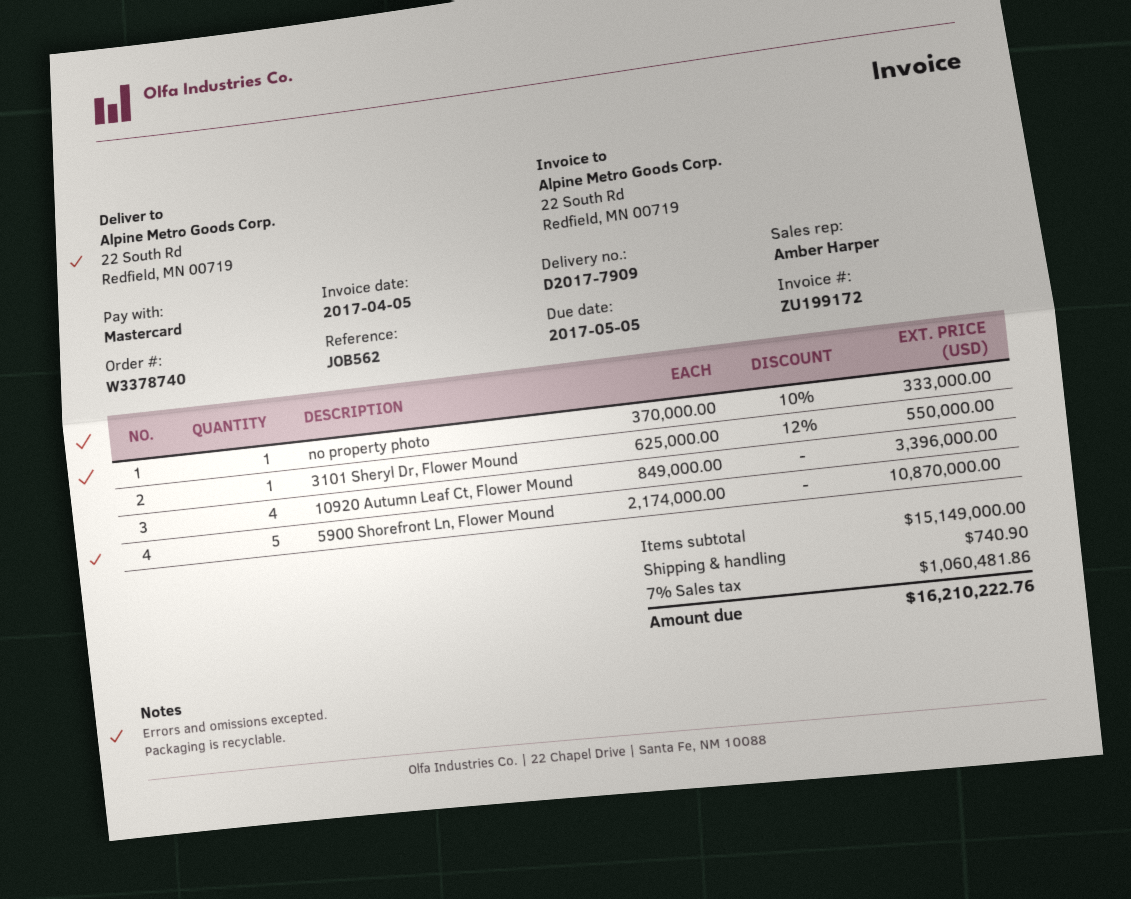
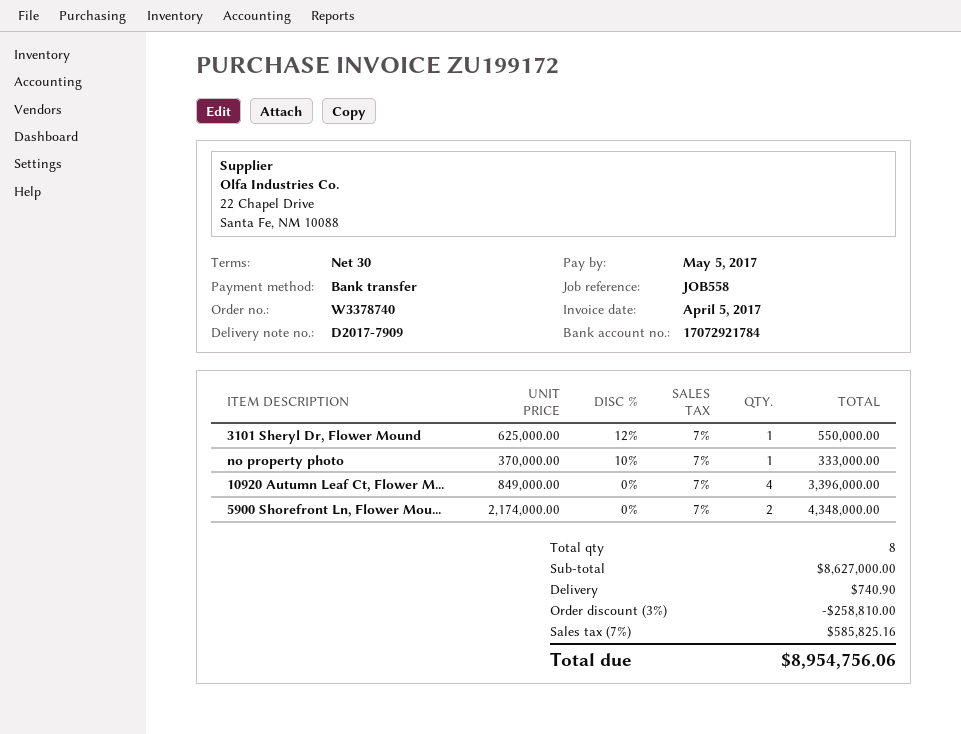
reference: JOB562 -> JOB558
payment method: Mastercard -> bank transfer
5900 Shorefront Ln, Flower Mound: 5 x 2174000.00 = 10870000.00 -> 2 x 2174000.00 = 4348000.00
subtotal: 15149000.00 -> 8627000.00
discount: none -> 3% = 258810.00
tax: 7% = 1060481.86 -> 7% = 585825.16
total: 16210222.76 -> 8954756.06

